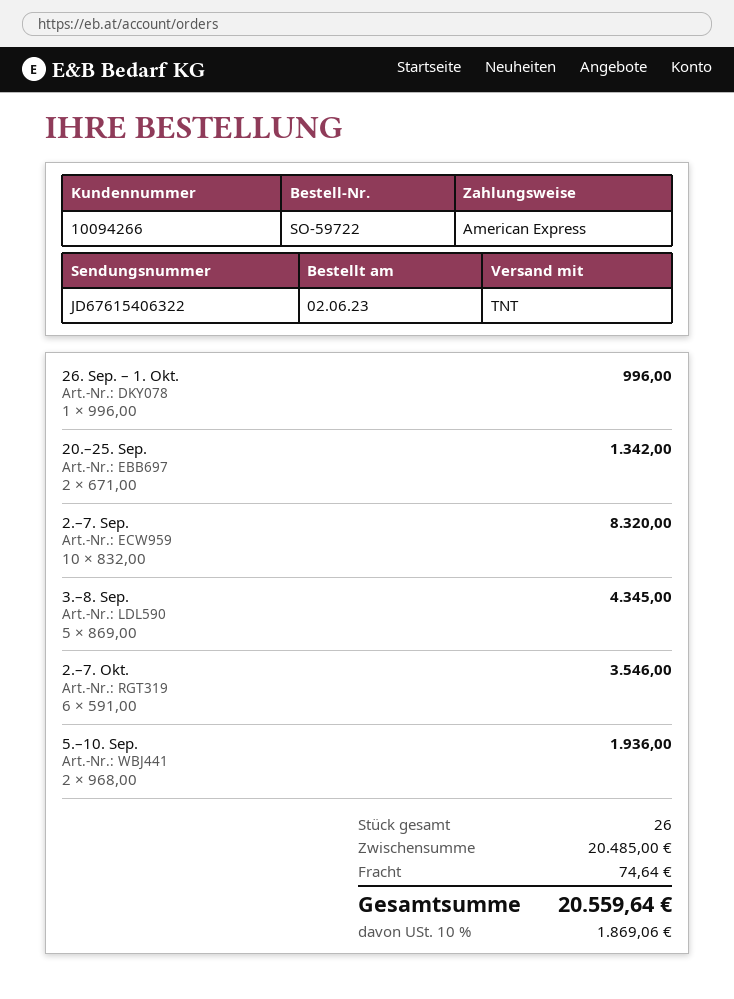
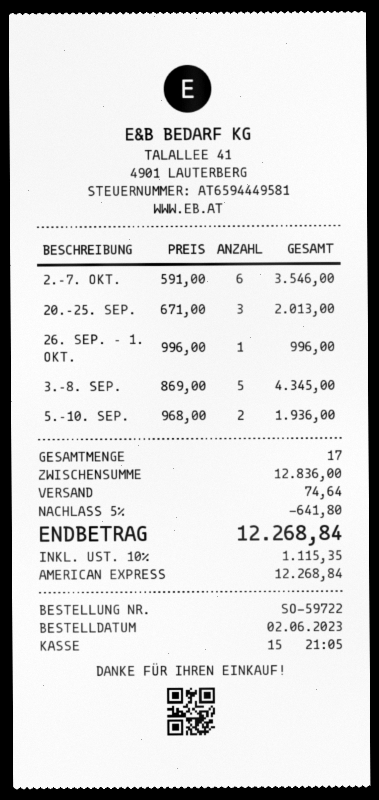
20.–25. Sep.: 2 x 671.00 = 1342.00 -> 3 x 671.00 = 2013.00
2.–7. Sep.: 10 x 832.00 = 8320.00 -> none
total quantity: 26 -> 17
subtotal: 20485.00 -> 12836.00
discount: none -> 5% = 641.80
tax: 10% = 1869.06 -> 10% = 1115.35
total: 20559.64 -> 12268.84

